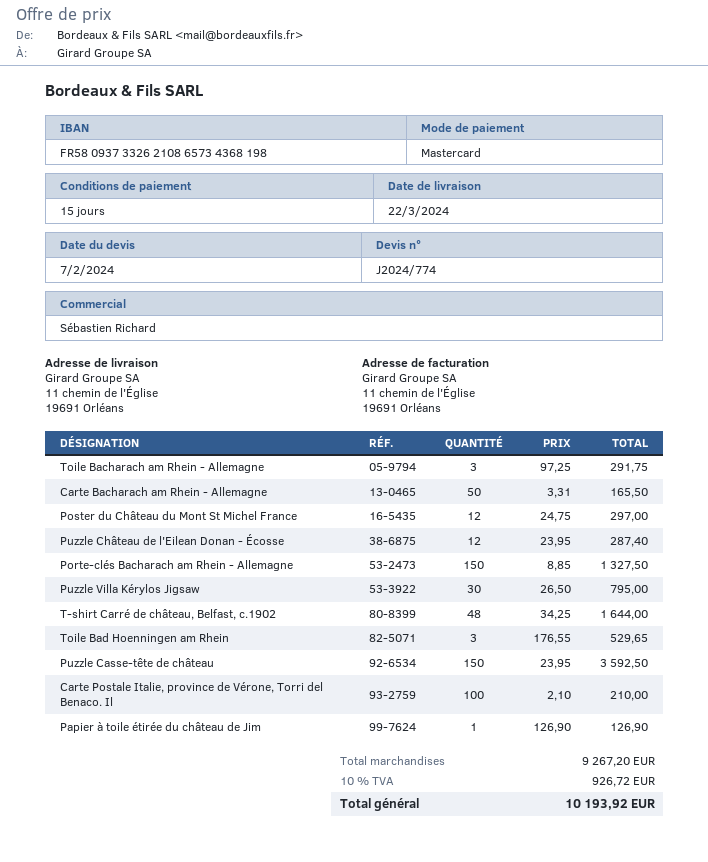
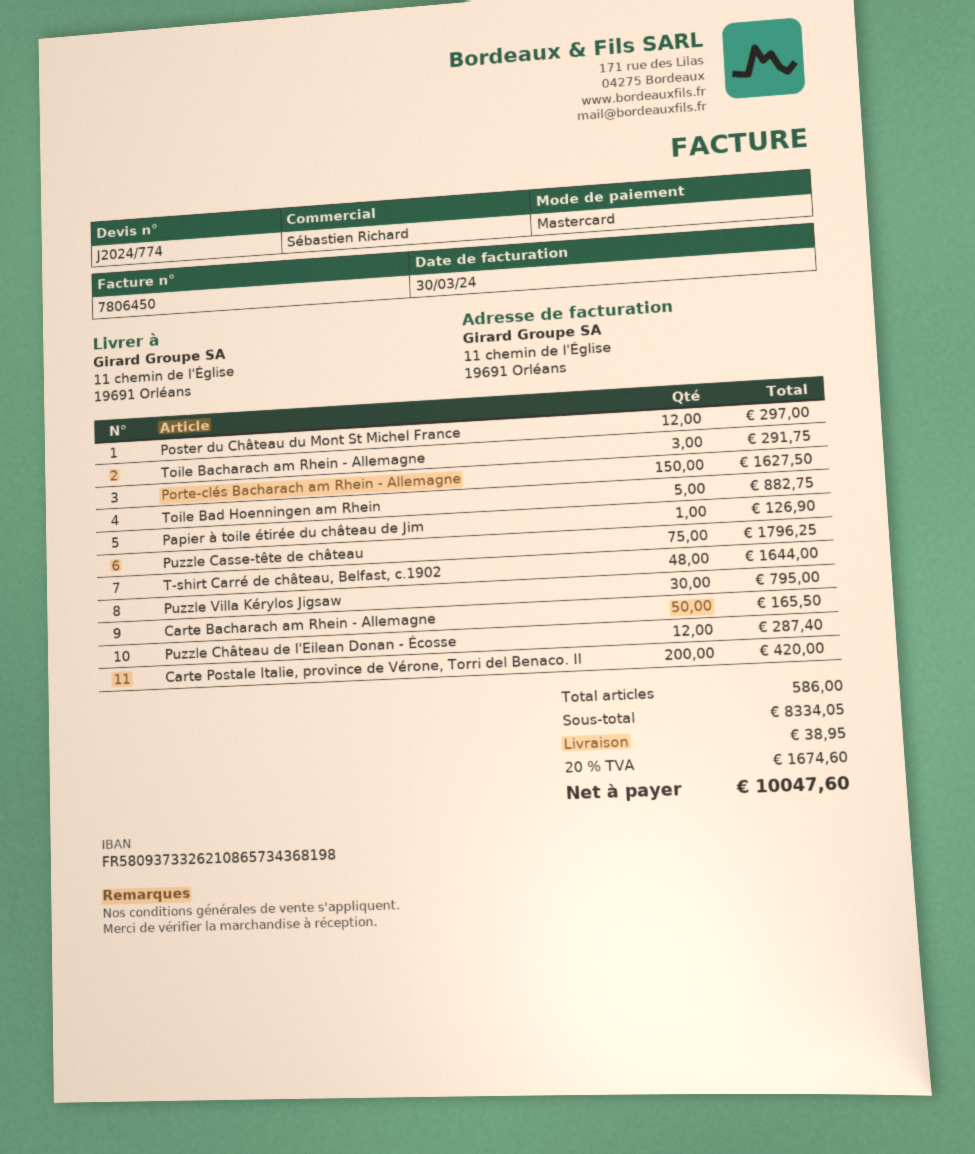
Porte-clés Bacharach am Rhein - Allemagne: 150 for 1327.50 -> 150 for 1627.50
Toile Bad Hoenningen am Rhein: 3 for 529.65 -> 5 for 882.75
Puzzle Casse-tête de château: 150 for 3592.50 -> 75 for 1796.25
Carte Postale Italie, province de Vérone, Torri del Benaco. Il: 100 for 210.00 -> 200 for 420.00
subtotal: 9267.20 -> 8334.05
shipping: none -> 38.95
tax: 10% = 926.72 -> 20% = 1674.60
total: 10193.92 -> 10047.60

